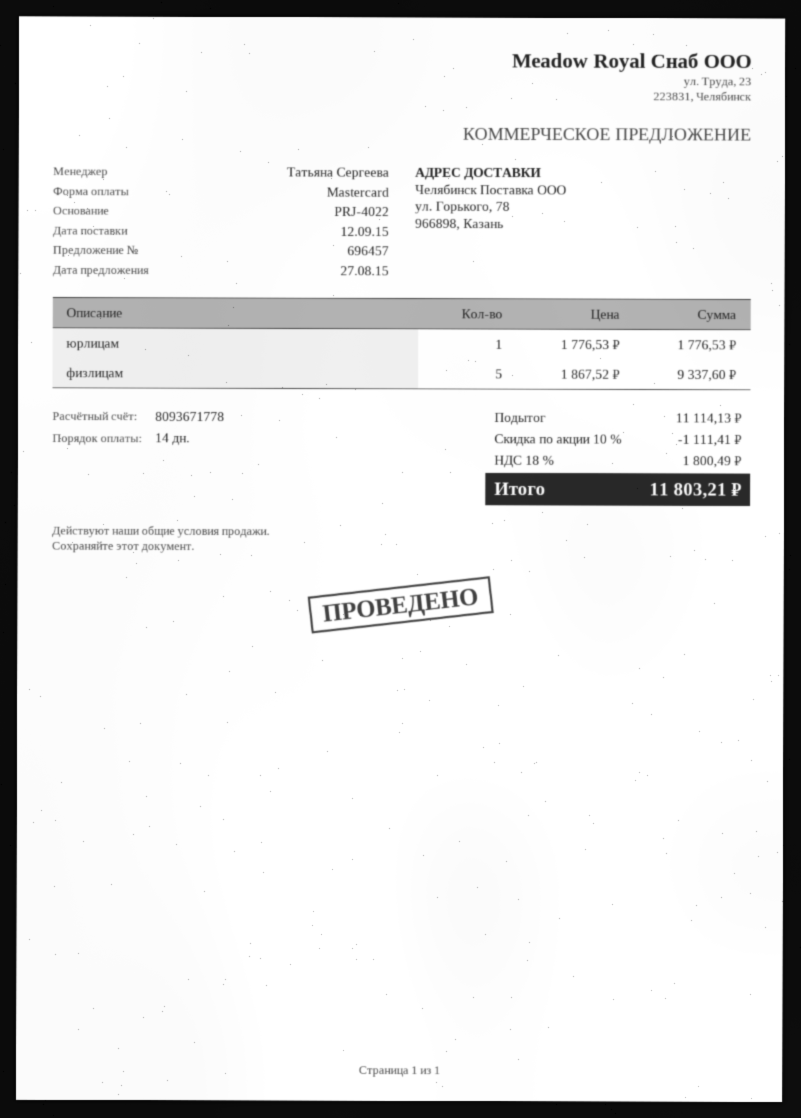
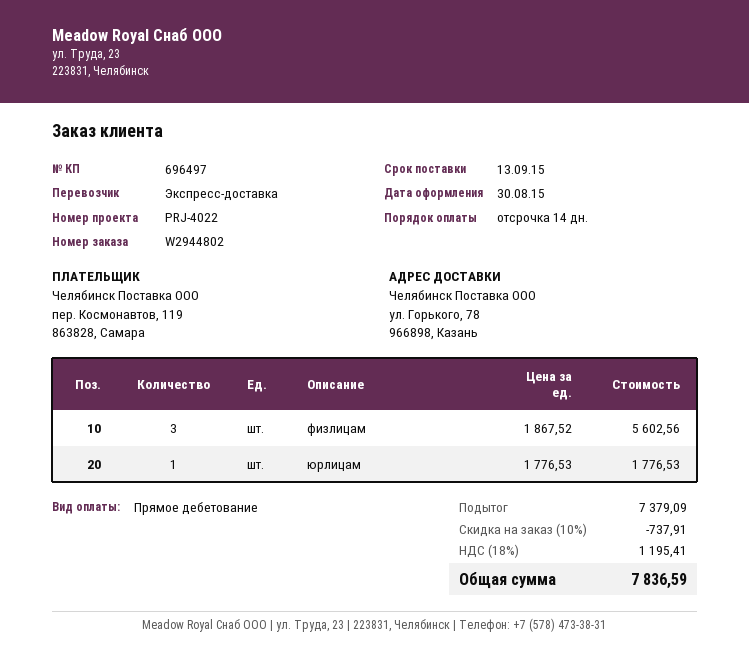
quote number: 696457 -> 696497
delivery date: 2015-09-12 -> 2015-09-13
payment method: Mastercard -> direct debit
физлицам: 5 x 1867.52 = 9337.60 -> 3 x 1867.52 = 5602.56
subtotal: 11114.13 -> 7379.09
discount: 10% = 1111.41 -> 10% = 737.91
tax: 18% = 1800.49 -> 18% = 1195.41
total: 11803.21 -> 7836.59

